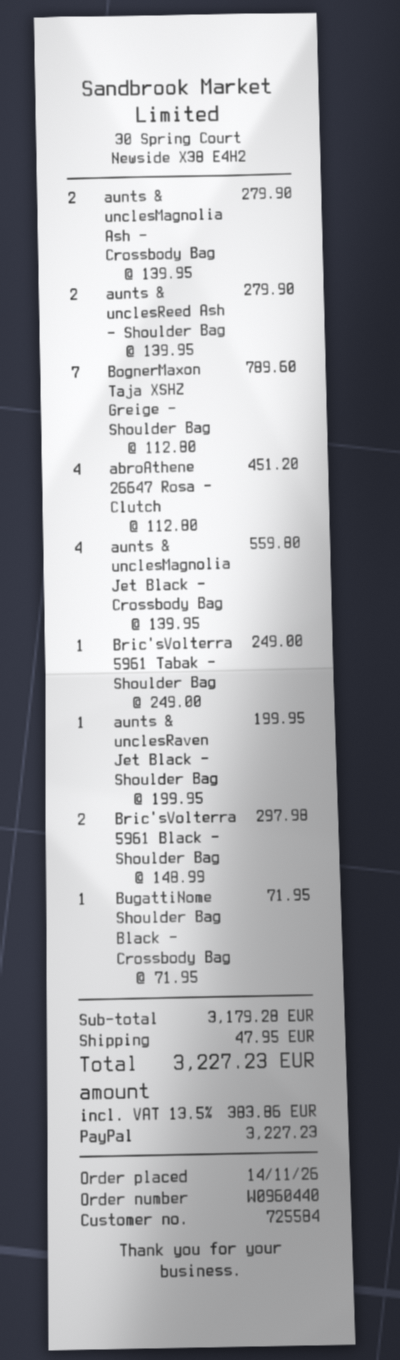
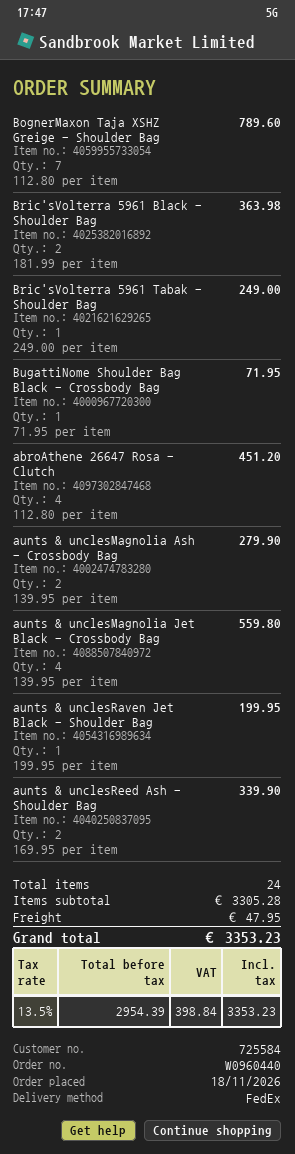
order date: 2026-11-14 -> 2026-11-18
aunts & unclesReed Ash - Shoulder Bag: 2 x 139.95 = 279.90 -> 2 x 169.95 = 339.90
Bric'sVolterra 5961 Black - Shoulder Bag: 2 x 148.99 = 297.98 -> 2 x 181.99 = 363.98
subtotal: 3179.28 -> 3305.28
tax: 13.5% = 383.86 -> 13.5% = 398.84
total: 3227.23 -> 3353.23

